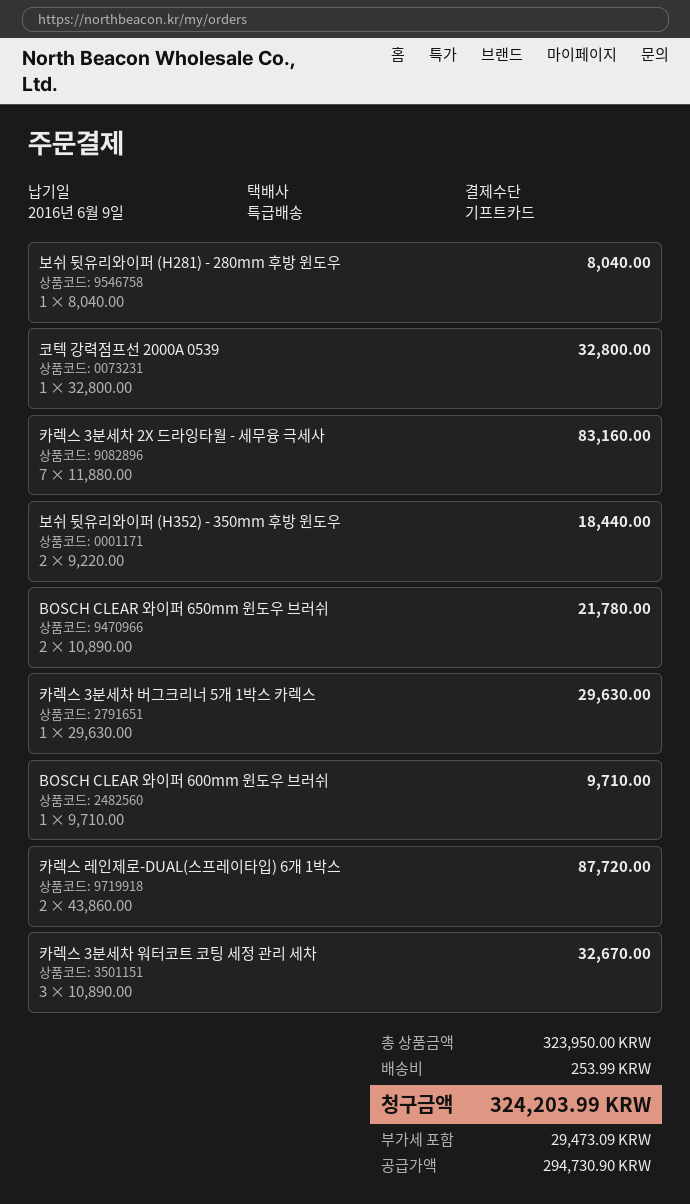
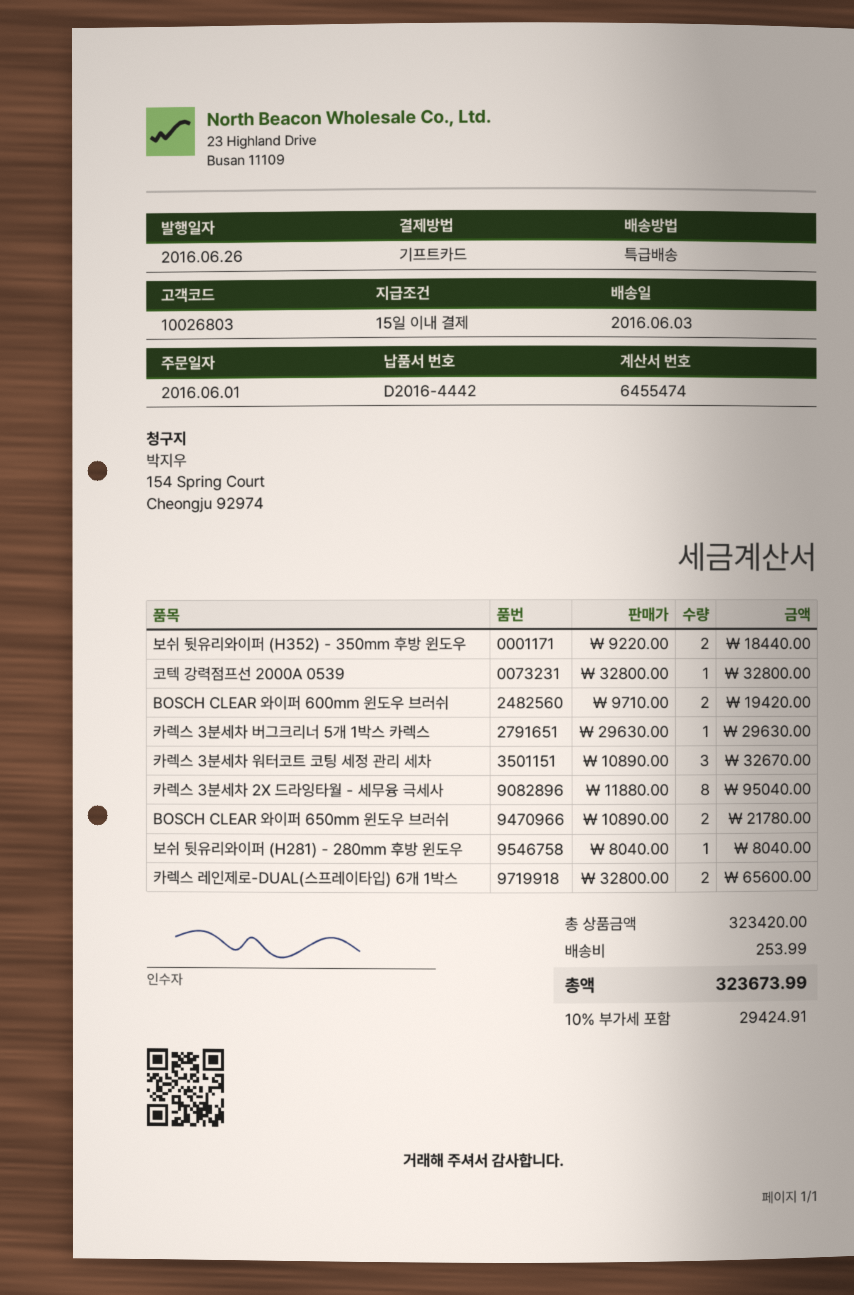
delivery date: 2016-06-09 -> 2016-06-03
카렉스 3분세차 2X 드라잉타월 - 세무융 극세사: 7 x 11880.00 = 83160.00 -> 8 x 11880.00 = 95040.00
BOSCH CLEAR 와이퍼 600mm 윈도우 브러쉬: 1 x 9710.00 = 9710.00 -> 2 x 9710.00 = 19420.00
카렉스 레인제로-DUAL(스프레이타입) 6개 1박스: 2 x 43860.00 = 87720.00 -> 2 x 32800.00 = 65600.00
subtotal: 323950.00 -> 323420.00
tax: 29473.09 -> 29424.91
total: 324203.99 -> 323673.99

